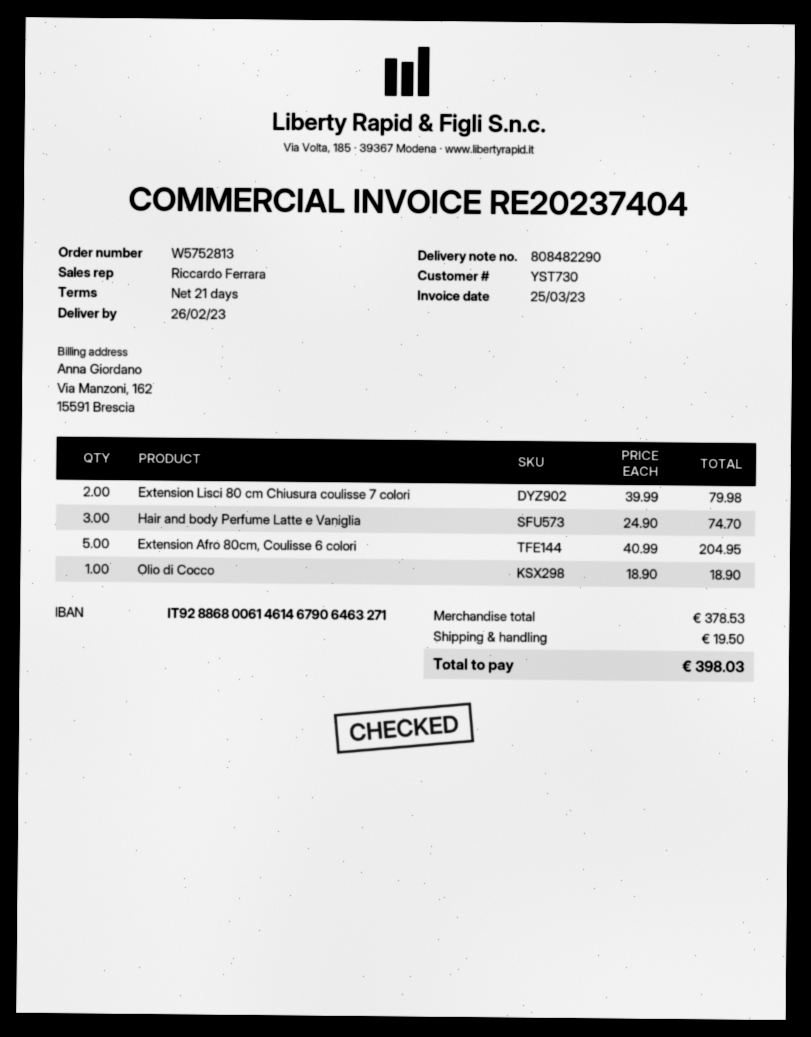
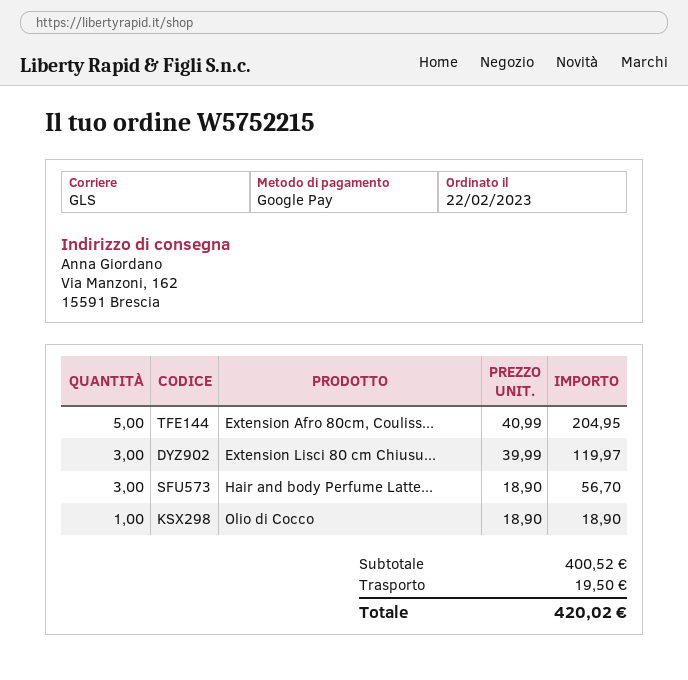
order number: W5752813 -> W5752215
Extension Lisci 80 cm Chiusura coulisse 7 colori: 2 x 39.99 = 79.98 -> 3 x 39.99 = 119.97
Hair and body Perfume Latte e Vaniglia: 3 x 24.90 = 74.70 -> 3 x 18.90 = 56.70
subtotal: 378.53 -> 400.52
total: 398.03 -> 420.02

